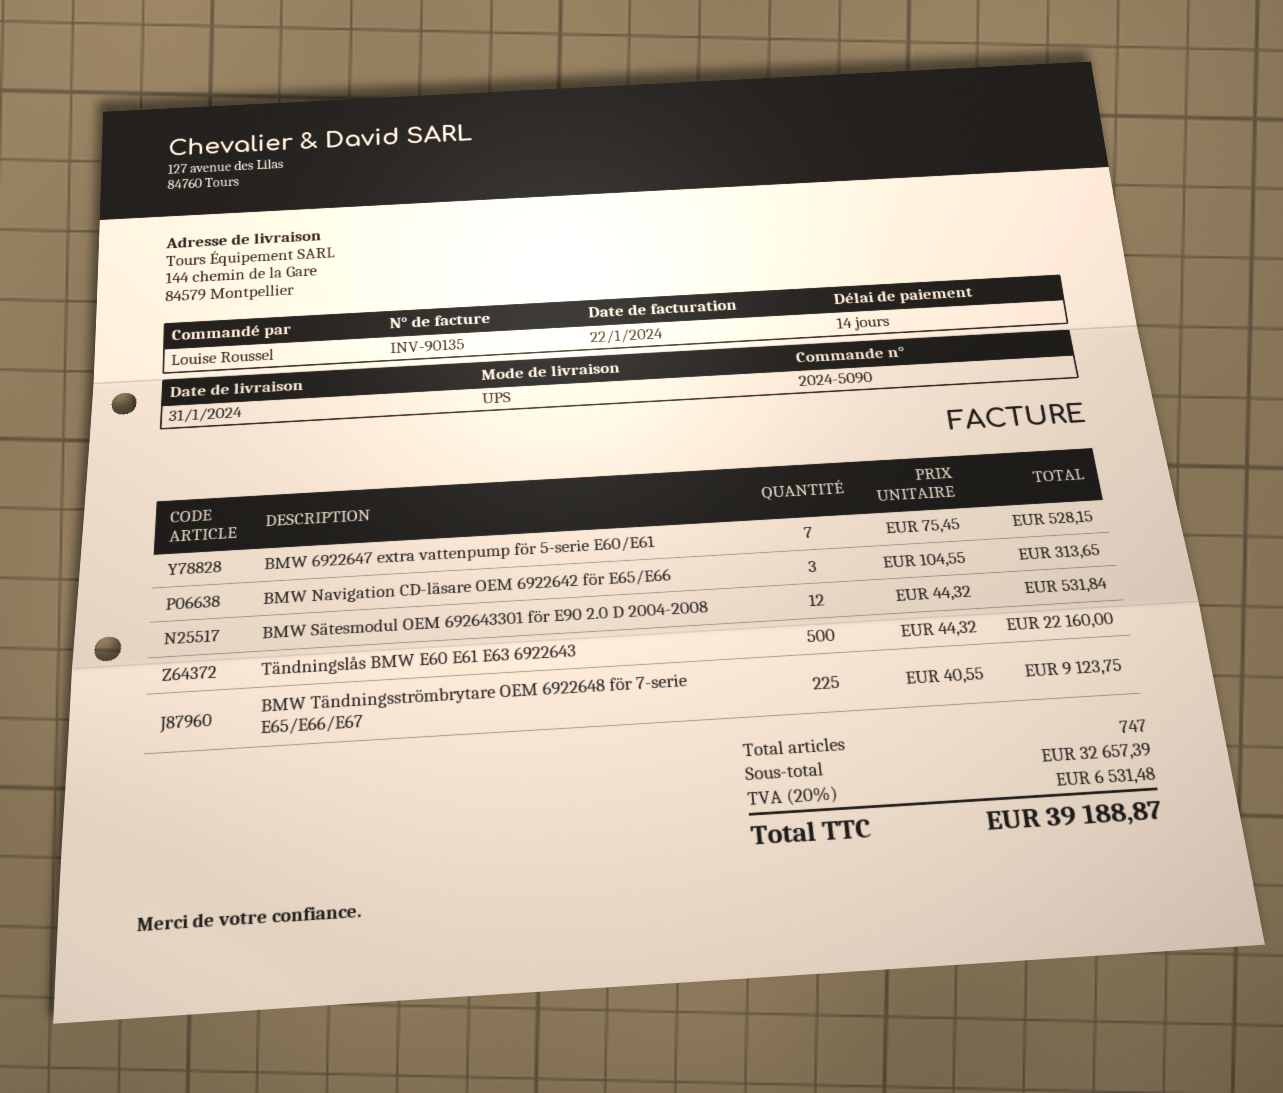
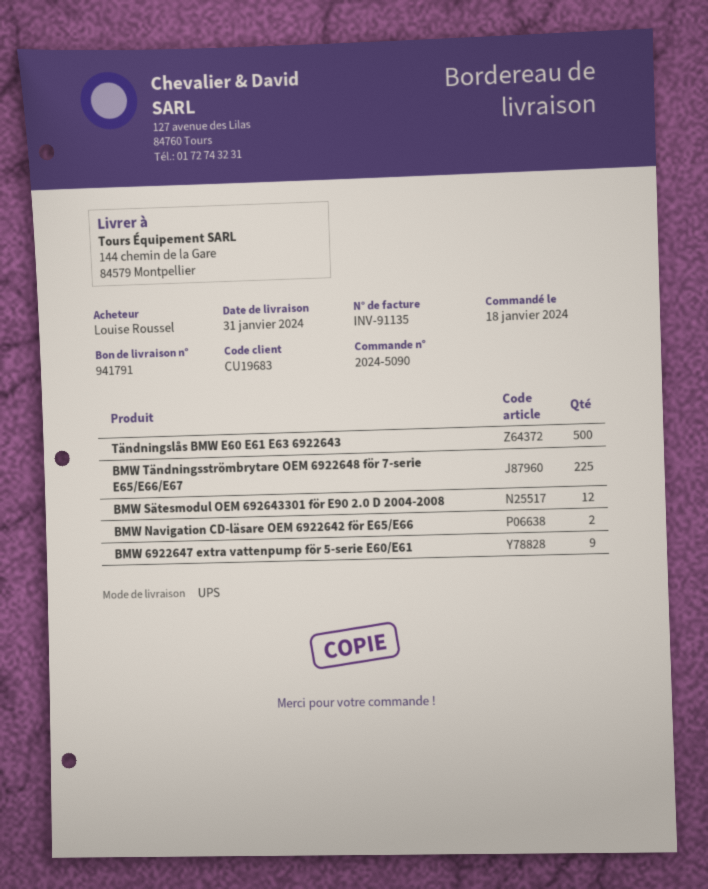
invoice number: INV-90135 -> INV-91135
BMW 6922647 extra vattenpump för 5-serie E60/E61: 7 -> 9
BMW Navigation CD-läsare OEM 6922642 för E65/E66: 3 -> 2

